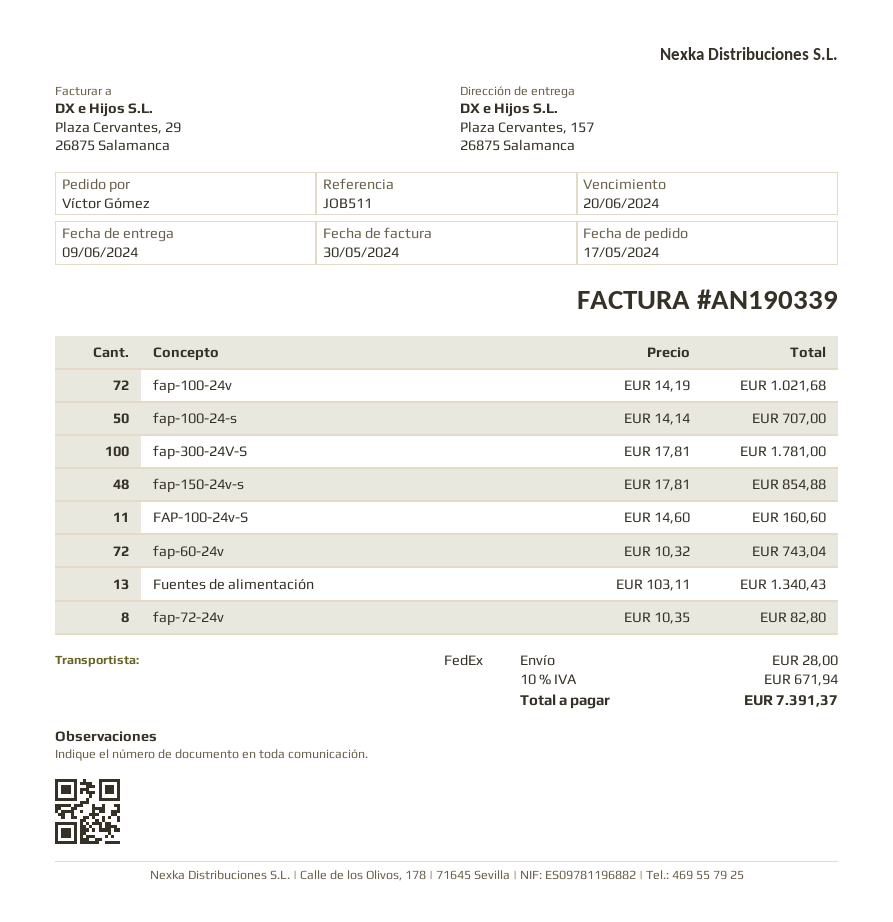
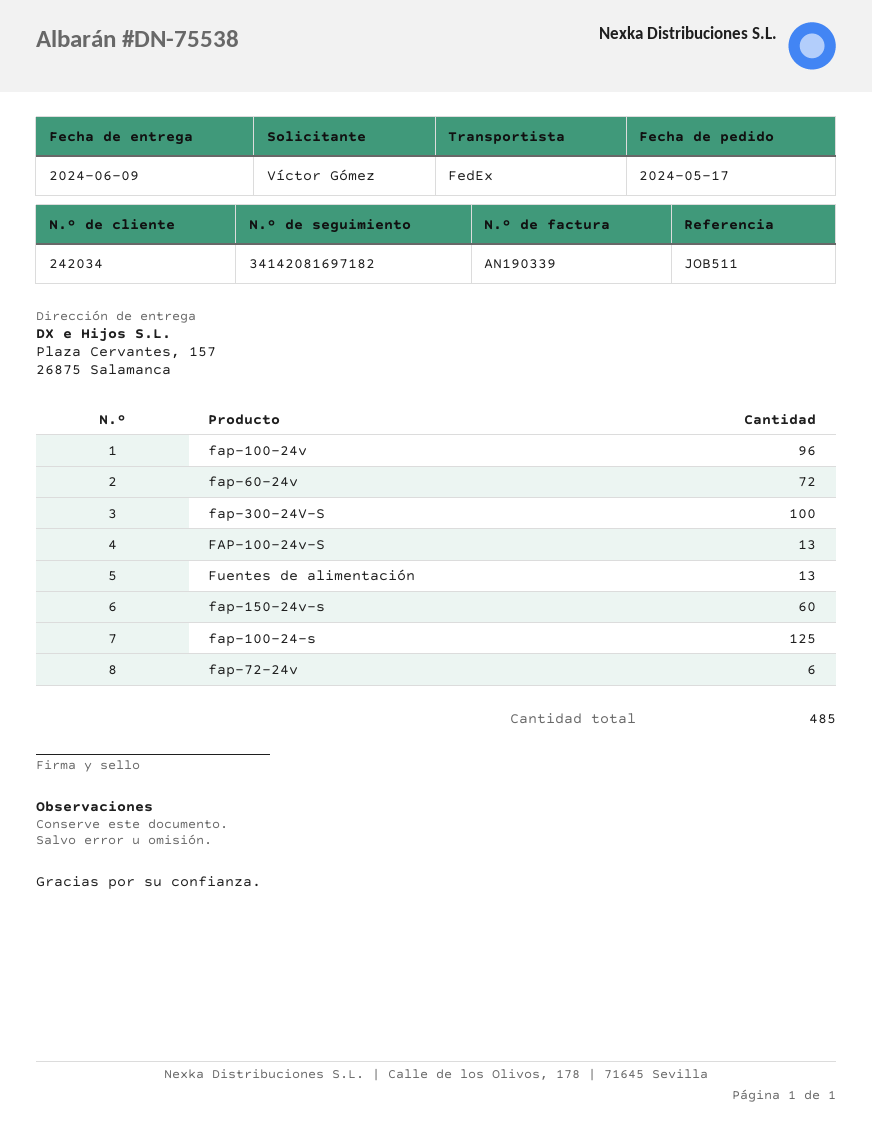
fap-100-24v: 72 -> 96
fap-100-24-s: 50 -> 125
fap-150-24v-s: 48 -> 60
FAP-100-24v-S: 11 -> 13
fap-72-24v: 8 -> 6

